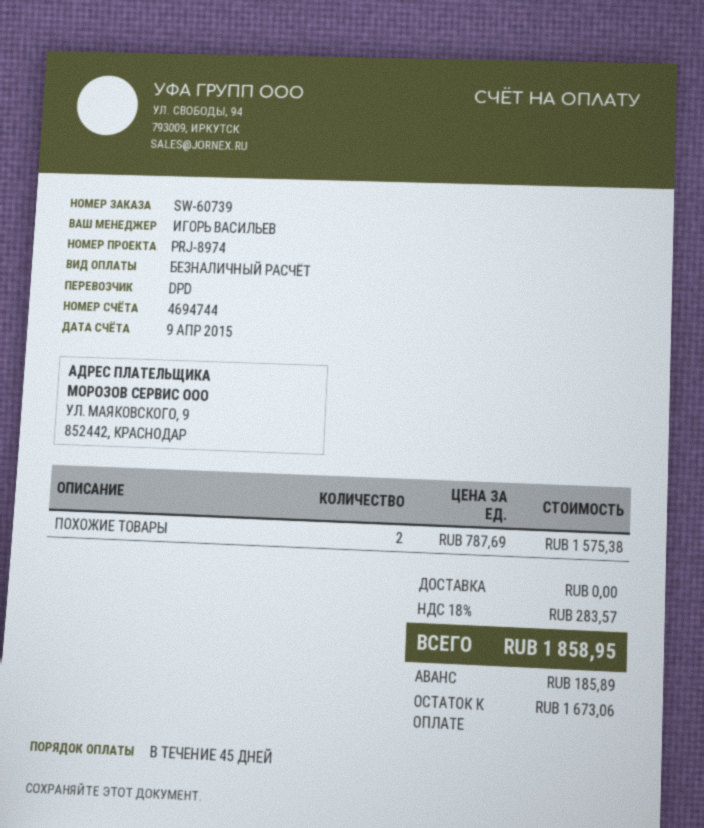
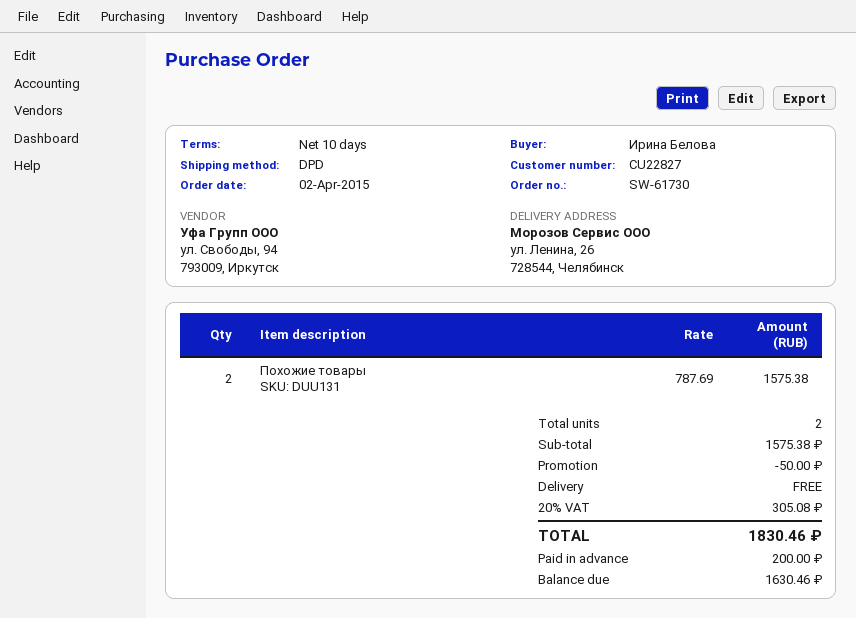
order number: SW-60739 -> SW-61730
payment terms: 45 days -> 10 days
discount: none -> 50.00
tax: 18% = 283.57 -> 20% = 305.08
total: 1858.95 -> 1830.46
deposit: 185.89 -> 200.00
balance: 1673.06 -> 1630.46

